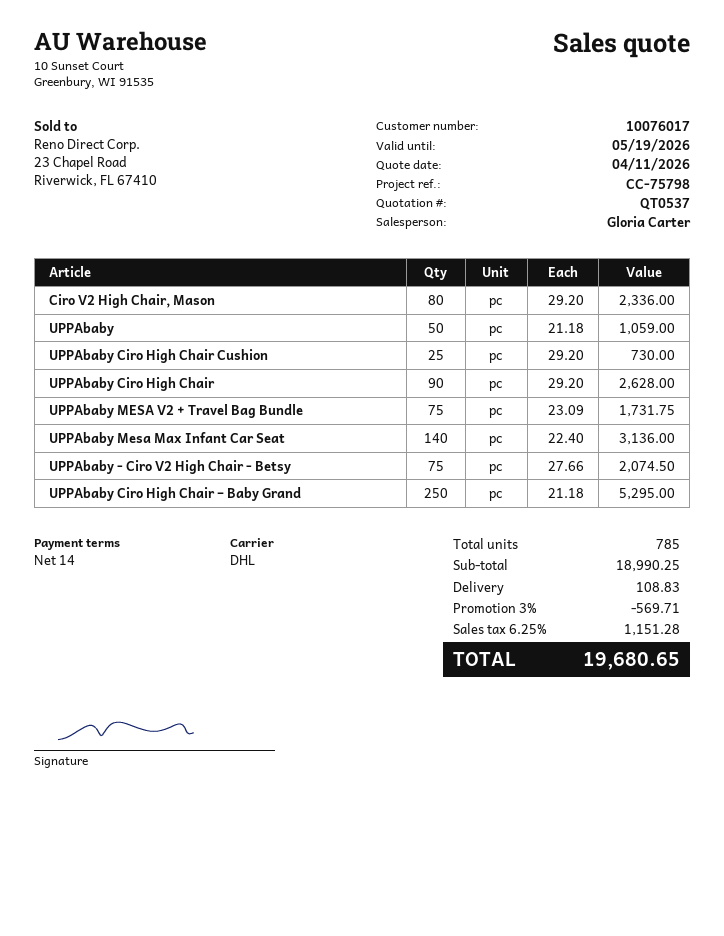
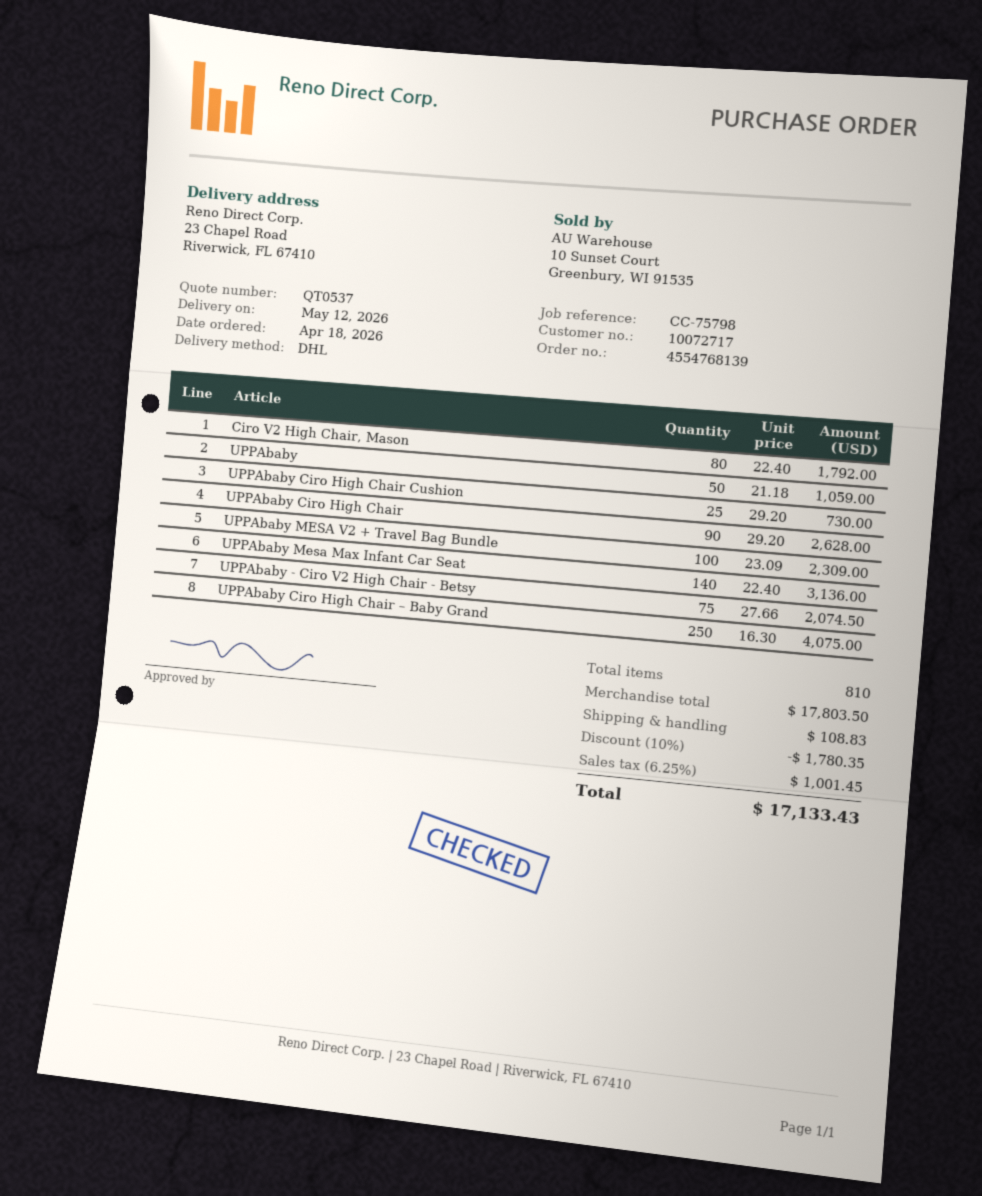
customer number: 10076017 -> 10072717
Ciro V2 High Chair, Mason: 80 x 29.20 = 2336.00 -> 80 x 22.40 = 1792.00
UPPAbaby MESA V2 + Travel Bag Bundle: 75 x 23.09 = 1731.75 -> 100 x 23.09 = 2309.00
UPPAbaby Ciro High Chair – Baby Grand: 250 x 21.18 = 5295.00 -> 250 x 16.30 = 4075.00
total quantity: 785 -> 810
subtotal: 18990.25 -> 17803.50
discount: 3% = 569.71 -> 10% = 1780.35
tax: 6.25% = 1151.28 -> 6.25% = 1001.45
total: 19680.65 -> 17133.43

